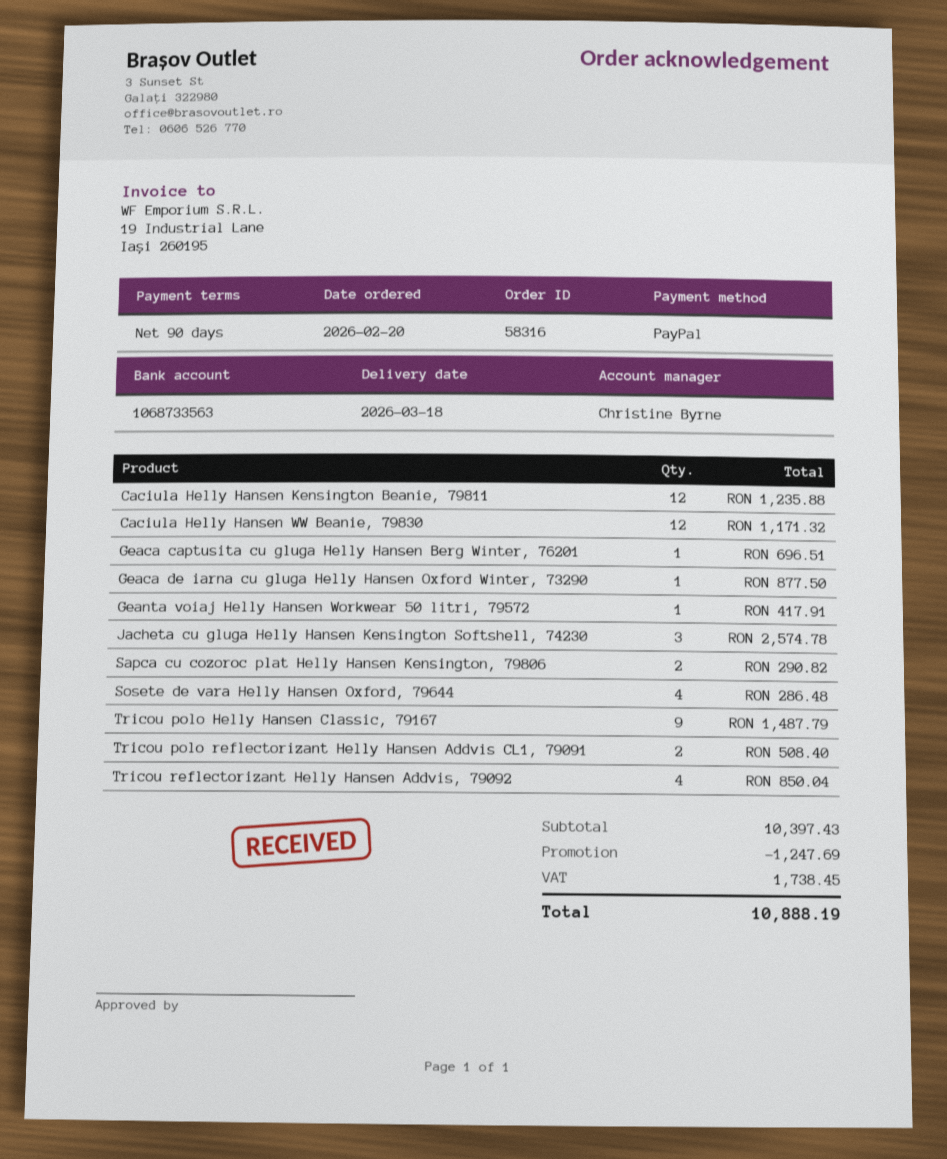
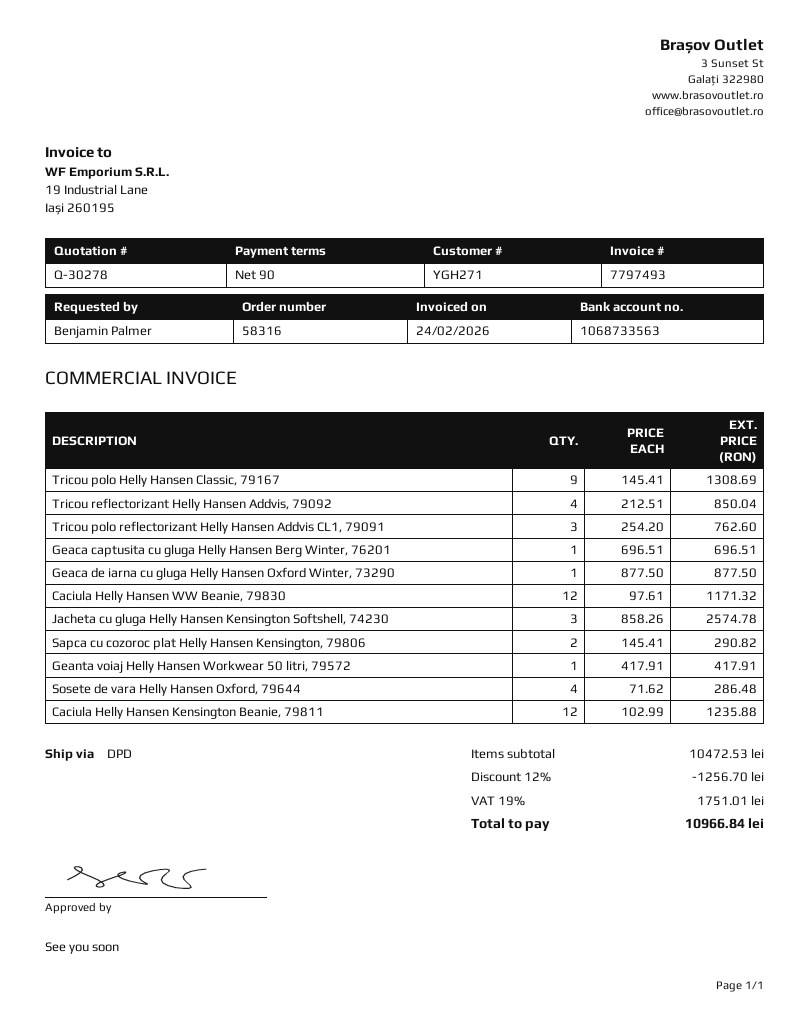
Tricou polo Helly Hansen Classic, 79167: 9 for 1487.79 -> 9 for 1308.69
Tricou polo reflectorizant Helly Hansen Addvis CL1, 79091: 2 for 508.40 -> 3 for 762.60
subtotal: 10397.43 -> 10472.53
discount: 1247.69 -> 1256.70
tax: 1738.45 -> 1751.01
total: 10888.19 -> 10966.84

